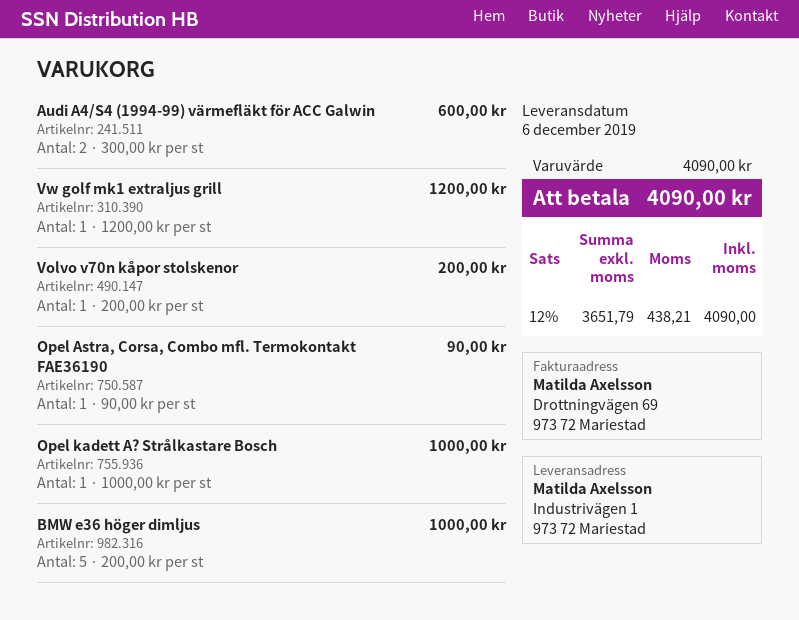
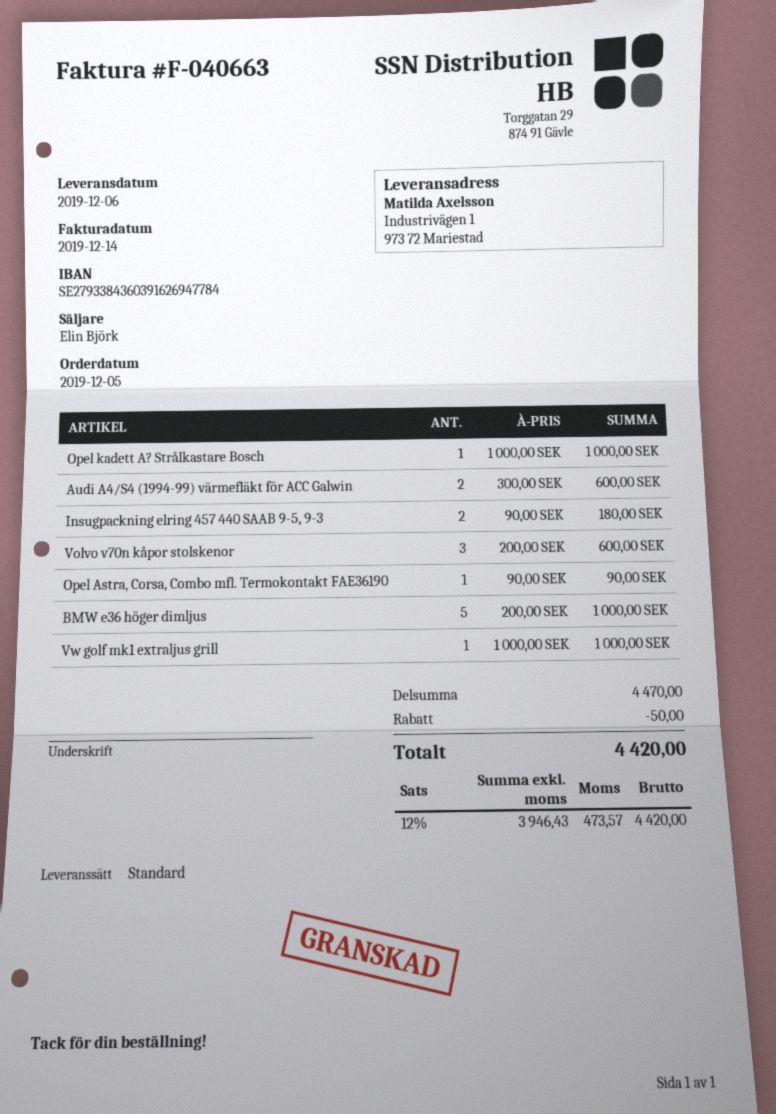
Vw golf mk1 extraljus grill: 1 x 1200.00 = 1200.00 -> 1 x 1000.00 = 1000.00
Volvo v70n kåpor stolskenor: 1 x 200.00 = 200.00 -> 3 x 200.00 = 600.00
Insugpackning elring 457 440 SAAB 9-5, 9-3: none -> 2 x 90.00 = 180.00
subtotal: 4090.00 -> 4470.00
discount: none -> 50.00
net: 3651.79 -> 3946.43
tax: 12% = 438.21 -> 12% = 473.57
total: 4090.00 -> 4420.00

